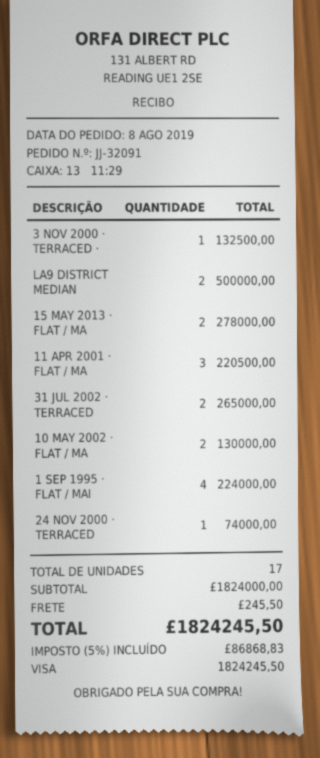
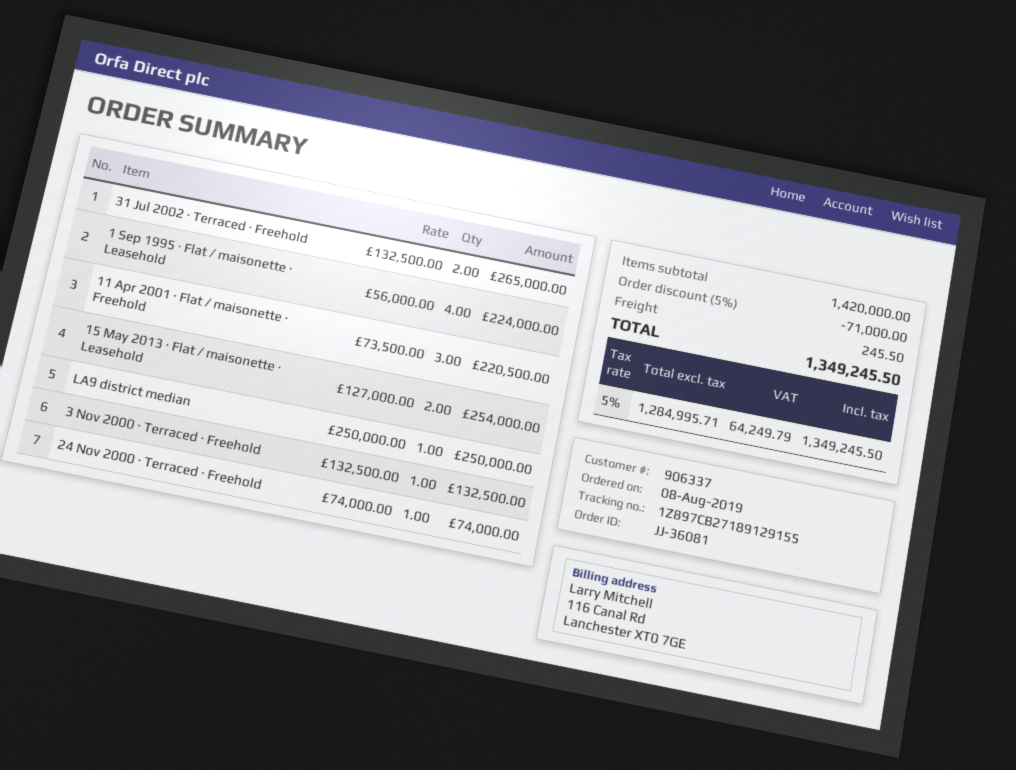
order number: JJ-32091 -> JJ-36081
LA9 DISTRICT MEDIAN: 2 for 500000.00 -> 1 for 250000.00
15 MAY 2013 · FLAT / MA: 2 for 278000.00 -> 2 for 254000.00
10 MAY 2002 · FLAT / MA: 2 for 130000.00 -> none
subtotal: 1824000.00 -> 1420000.00
discount: none -> 5% = 71000.00
tax: 5% = 86868.83 -> 5% = 64249.79
total: 1824245.50 -> 1349245.50

